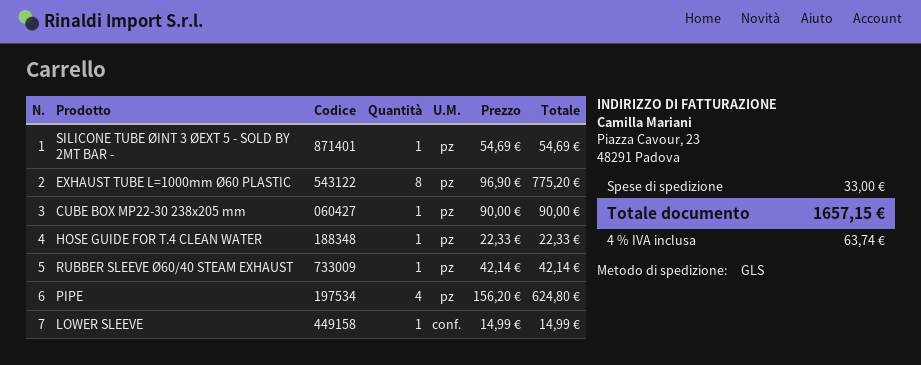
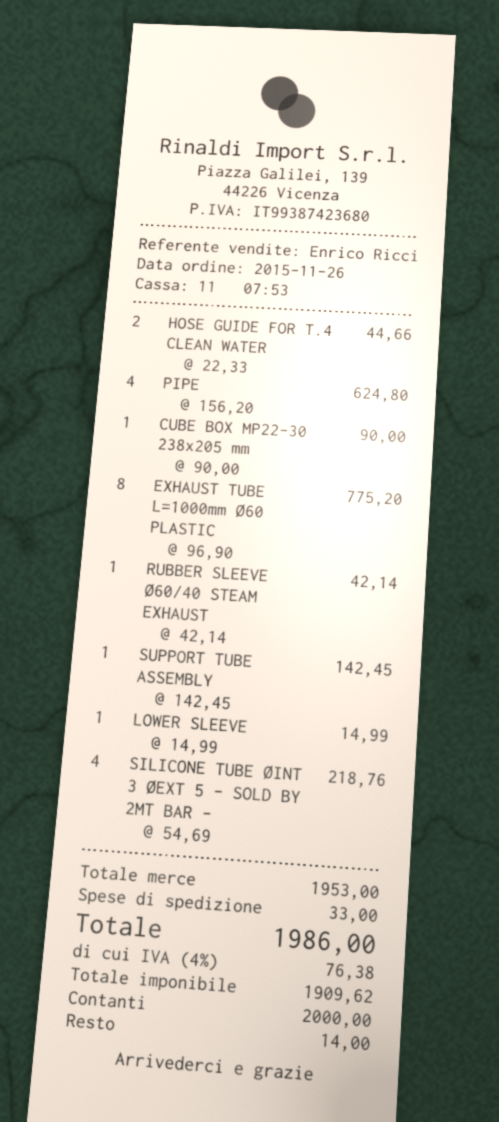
SILICONE TUBE ØINT 3 ØEXT 5 - SOLD BY 2MT BAR -: 1 x 54.69 = 54.69 -> 4 x 54.69 = 218.76
HOSE GUIDE FOR T.4 CLEAN WATER: 1 x 22.33 = 22.33 -> 2 x 22.33 = 44.66
SUPPORT TUBE ASSEMBLY: none -> 1 x 142.45 = 142.45
tax: 4% = 63.74 -> 4% = 76.38
total: 1657.15 -> 1986.00

